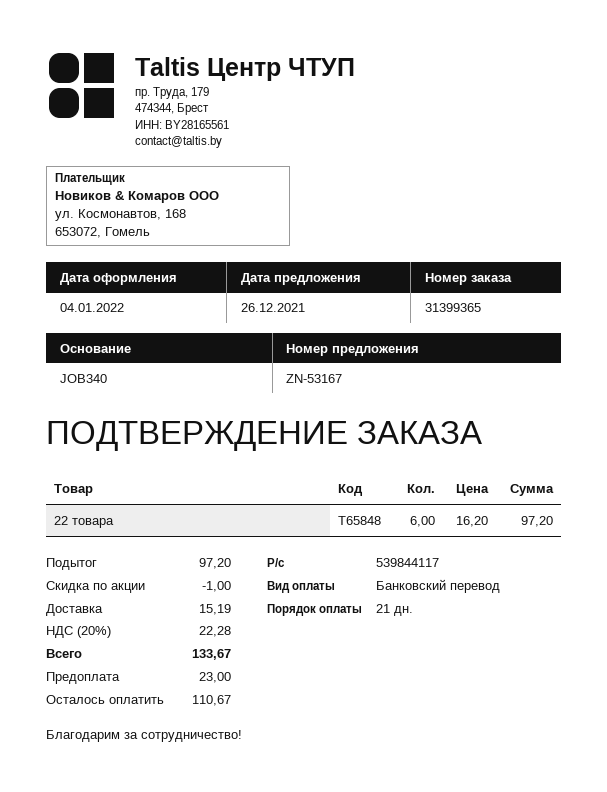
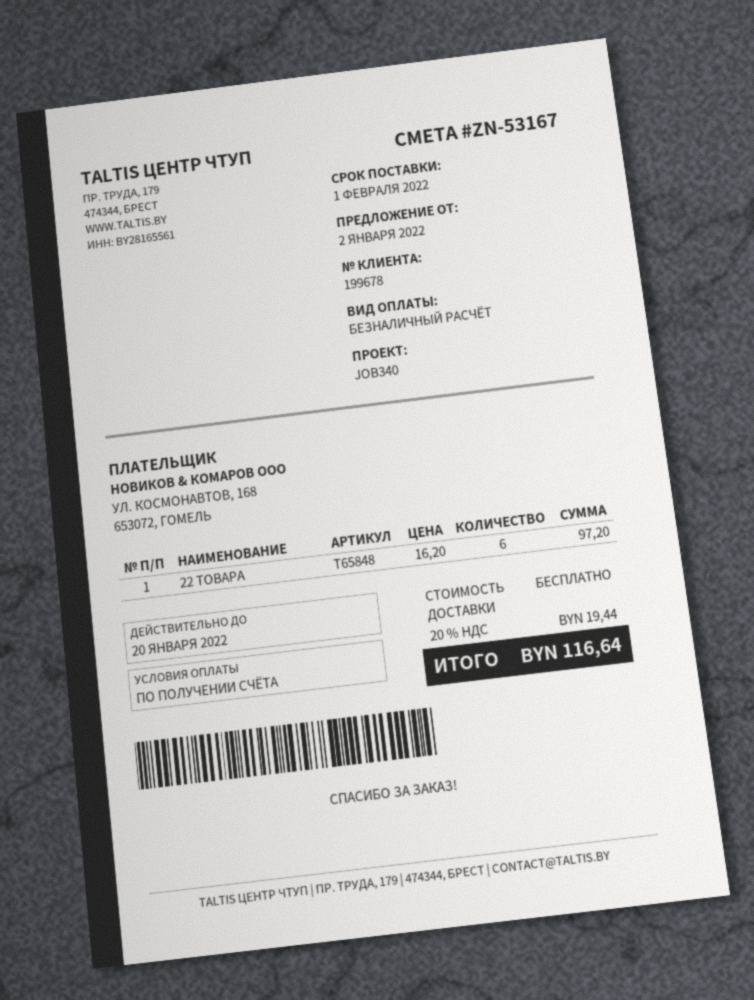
quote date: 2021-12-26 -> 2022-01-02
payment terms: 21 days -> on receipt
discount: 1.00 -> none
shipping: 15.19 -> 0.00
tax: 20% = 22.28 -> 20% = 19.44
total: 133.67 -> 116.64

